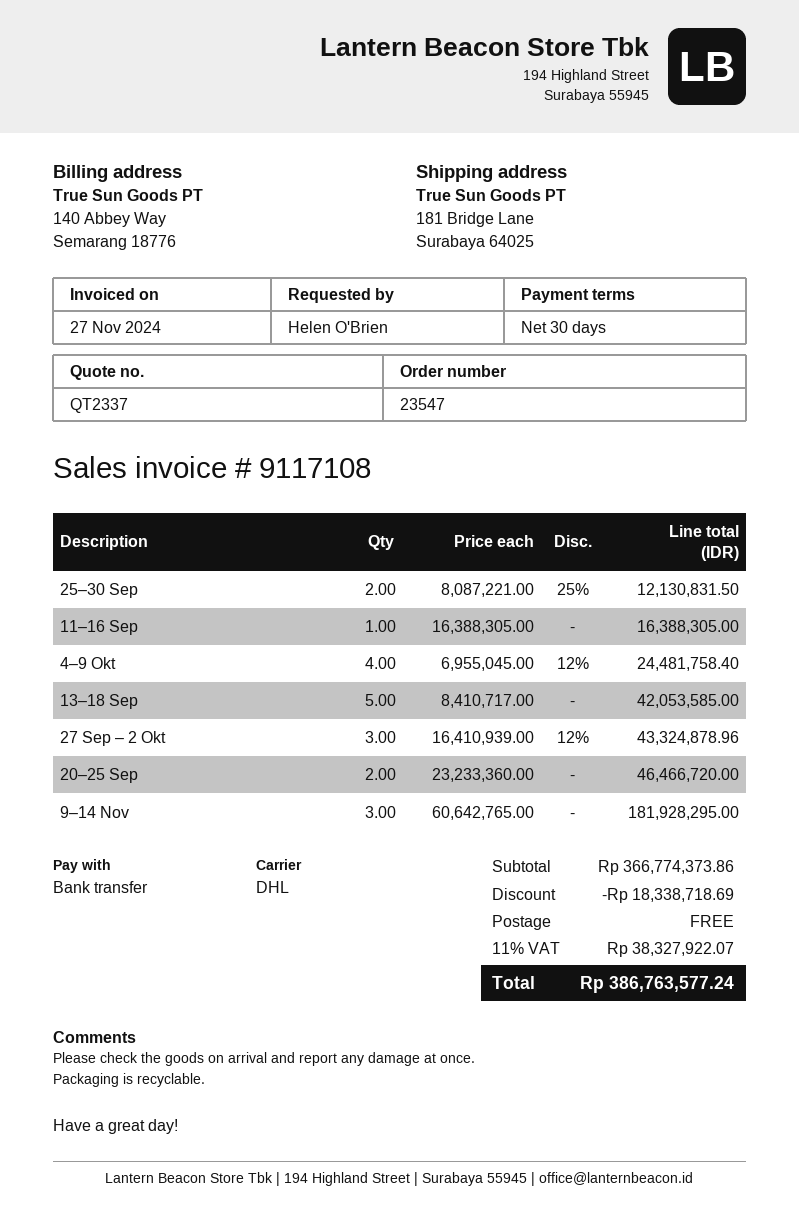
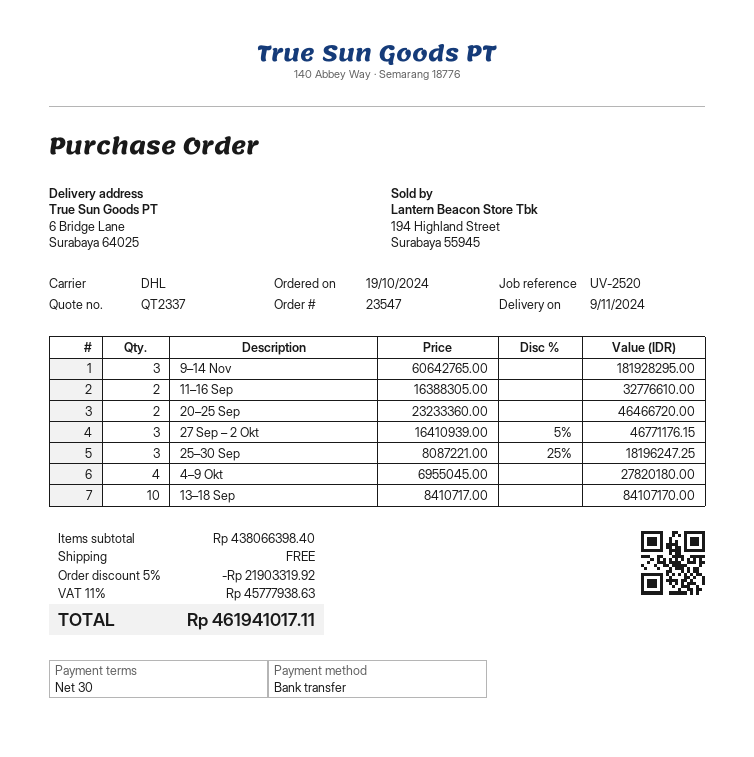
ship to: 181 Bridge Lane, Surabaya 64025 -> 6 Bridge Lane, Surabaya 64025
25–30 Sep: 2 x 8087221.00 - 25% = 12130831.50 -> 3 x 8087221.00 - 25% = 18196247.25
11–16 Sep: 1 x 16388305.00 = 16388305.00 -> 2 x 16388305.00 = 32776610.00
4–9 Okt: 4 x 6955045.00 - 12% = 24481758.40 -> 4 x 6955045.00 = 27820180.00
13–18 Sep: 5 x 8410717.00 = 42053585.00 -> 10 x 8410717.00 = 84107170.00
27 Sep – 2 Okt: 3 x 16410939.00 - 12% = 43324878.96 -> 3 x 16410939.00 - 5% = 46771176.15
subtotal: 366774373.86 -> 438066398.40
discount: 18338718.69 -> 21903319.92
tax: 11% = 38327922.07 -> 11% = 45777938.63
total: 386763577.24 -> 461941017.11

